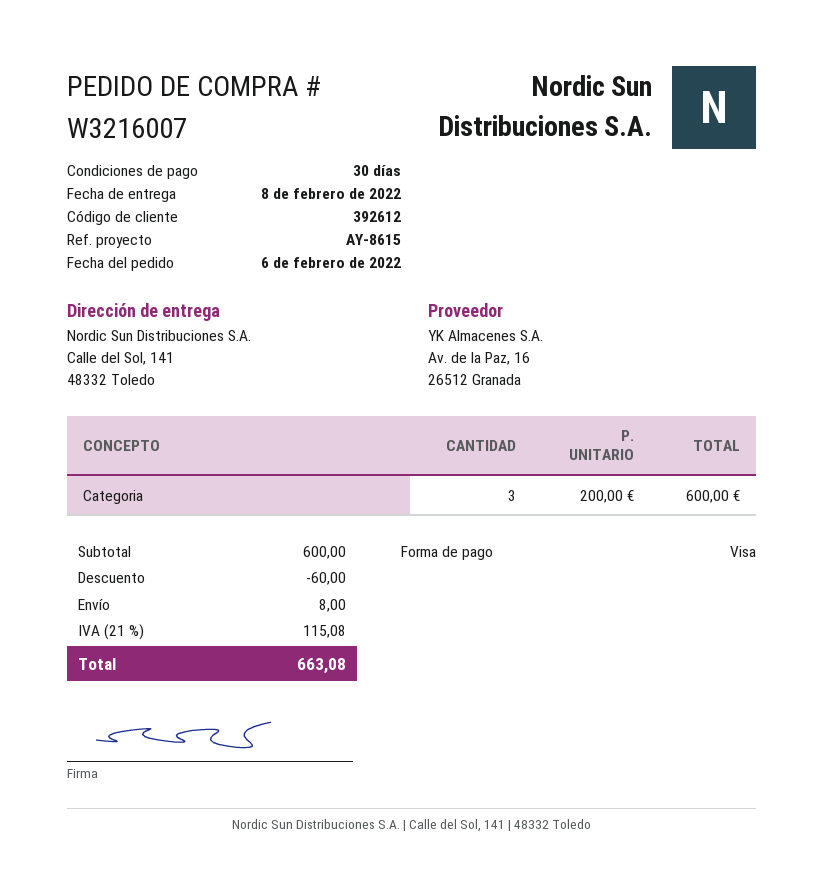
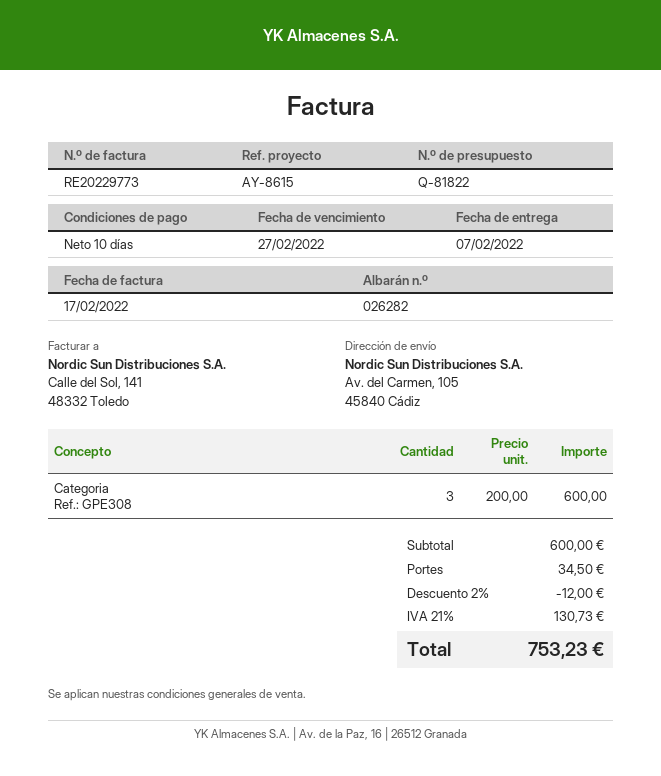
delivery date: 2022-02-08 -> 2022-02-07
payment terms: 30 days -> 10 days
ship to: Calle del Sol, 141, 48332 Toledo -> Av. del Carmen, 105, 45840 Cádiz
discount: 60.00 -> 12.00
shipping: 8.00 -> 34.50
tax: 21% = 115.08 -> 21% = 130.73
total: 663.08 -> 753.23

